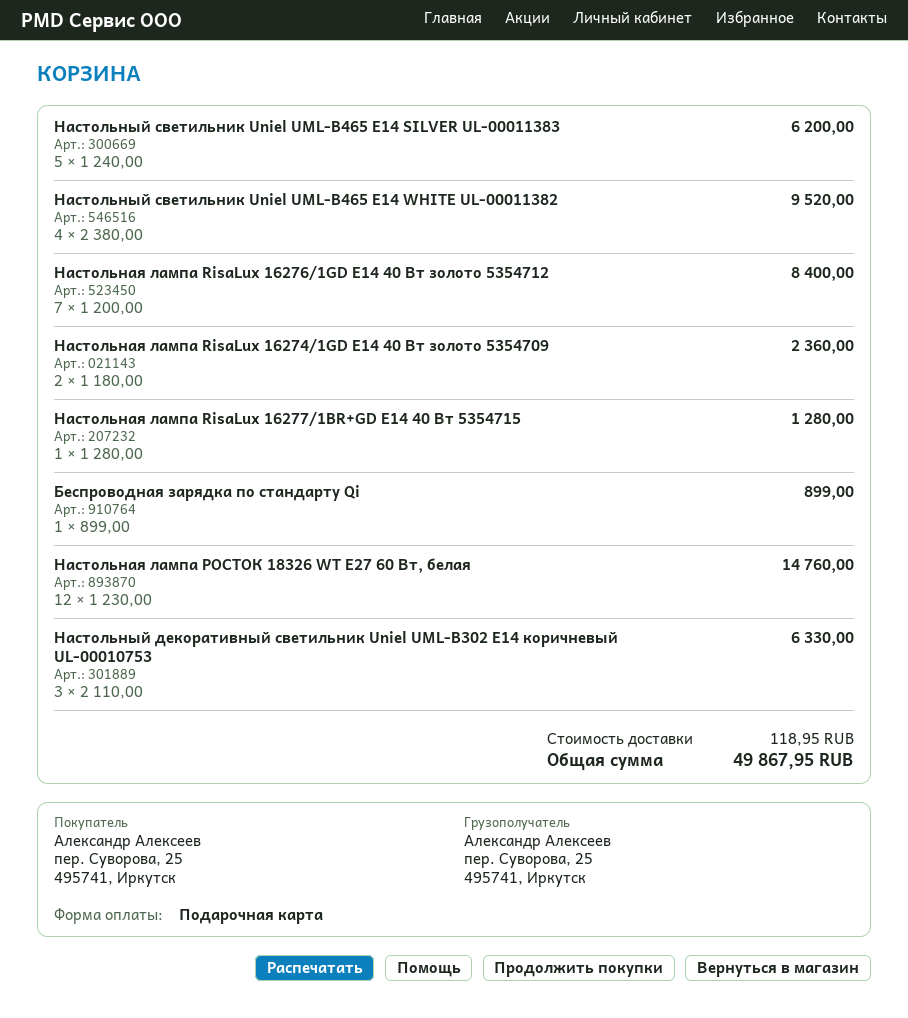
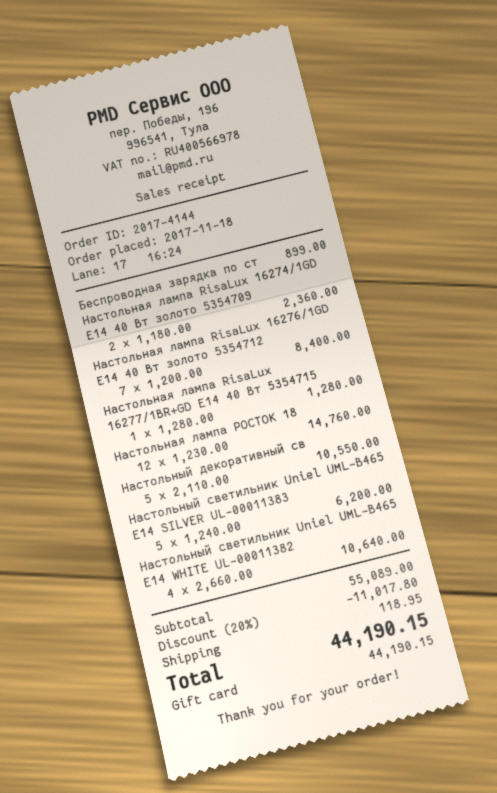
Настольный светильник Uniel UML-B465 E14 WHITE UL-00011382: 4 x 2380.00 = 9520.00 -> 4 x 2660.00 = 10640.00
Настольный декоративный светильник Uniel UML-B302 E14 коричневый UL-00010753: 3 x 2110.00 = 6330.00 -> 5 x 2110.00 = 10550.00
discount: none -> 20% = 11017.80
total: 49867.95 -> 44190.15

